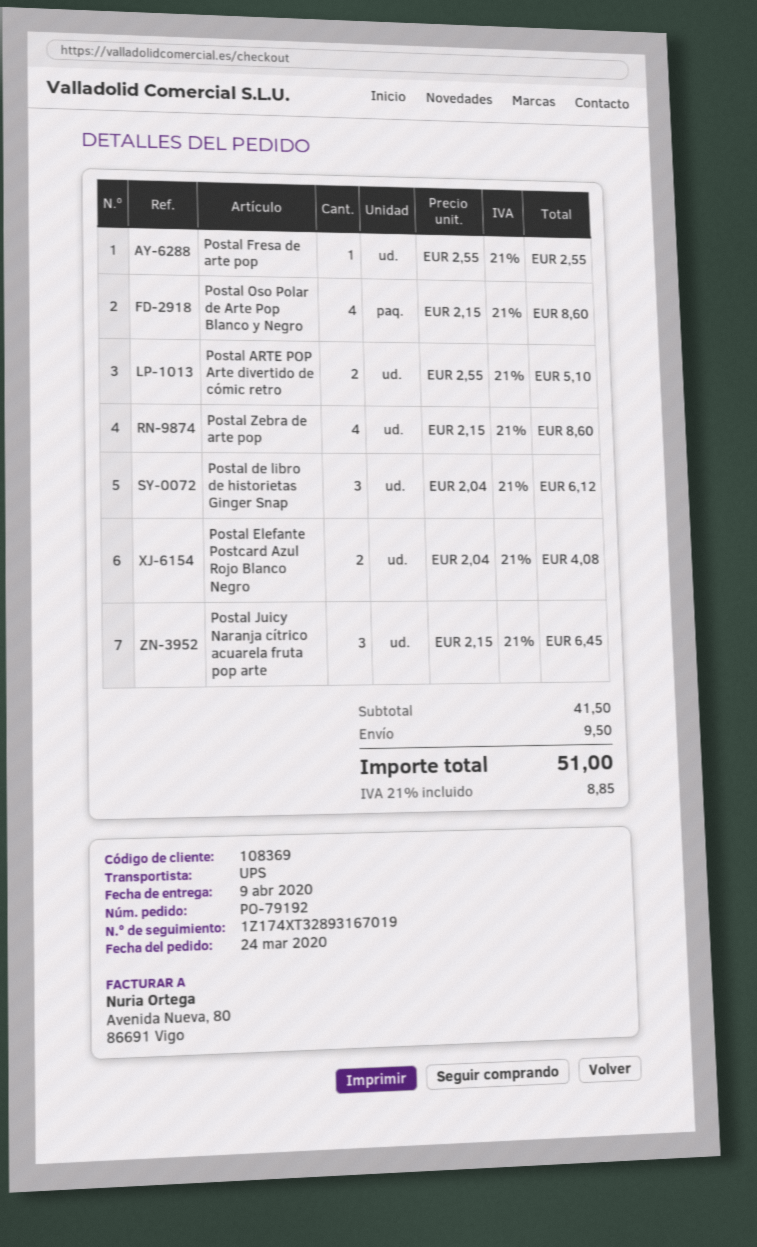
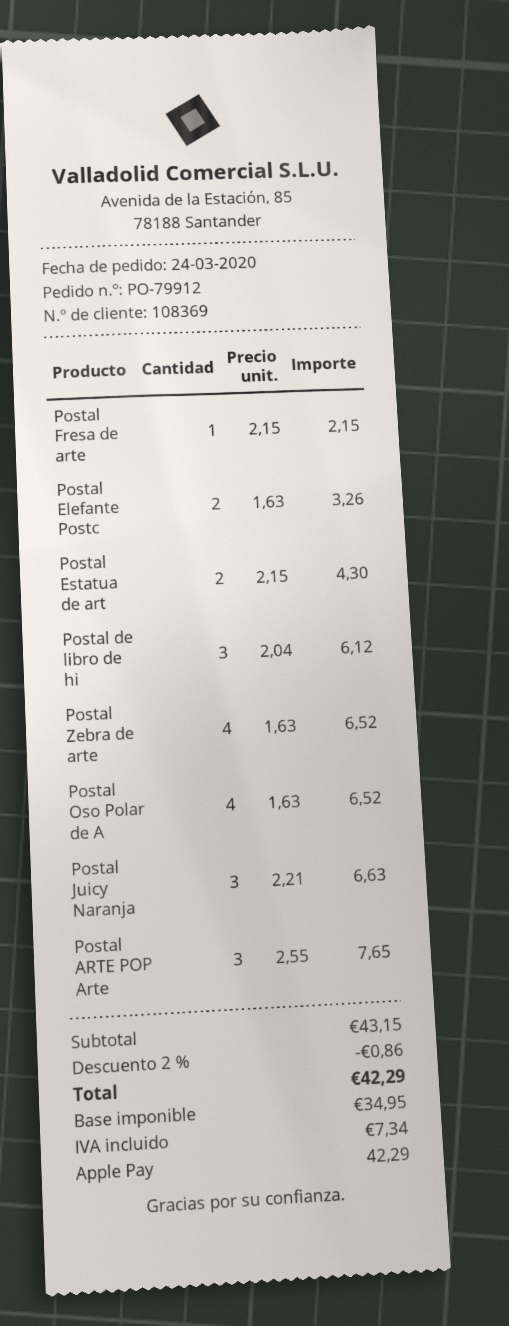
order number: PO-79192 -> PO-79912
Postal Fresa de arte pop: 1 x 2.55 = 2.55 -> 1 x 2.15 = 2.15
Postal Oso Polar de Arte Pop Blanco y Negro: 4 x 2.15 = 8.60 -> 4 x 1.63 = 6.52
Postal ARTE POP Arte divertido de cómic retro: 2 x 2.55 = 5.10 -> 3 x 2.55 = 7.65
Postal Zebra de arte pop: 4 x 2.15 = 8.60 -> 4 x 1.63 = 6.52
Postal Elefante Postcard Azul Rojo Blanco Negro: 2 x 2.04 = 4.08 -> 2 x 1.63 = 3.26
Postal Juicy Naranja cítrico acuarela fruta pop arte: 3 x 2.15 = 6.45 -> 3 x 2.21 = 6.63
Postal Estatua de art: none -> 2 x 2.15 = 4.30
subtotal: 41.50 -> 43.15
discount: none -> 2% = 0.86
shipping: 9.50 -> none
tax: 8.85 -> 7.34
total: 51.00 -> 42.29

